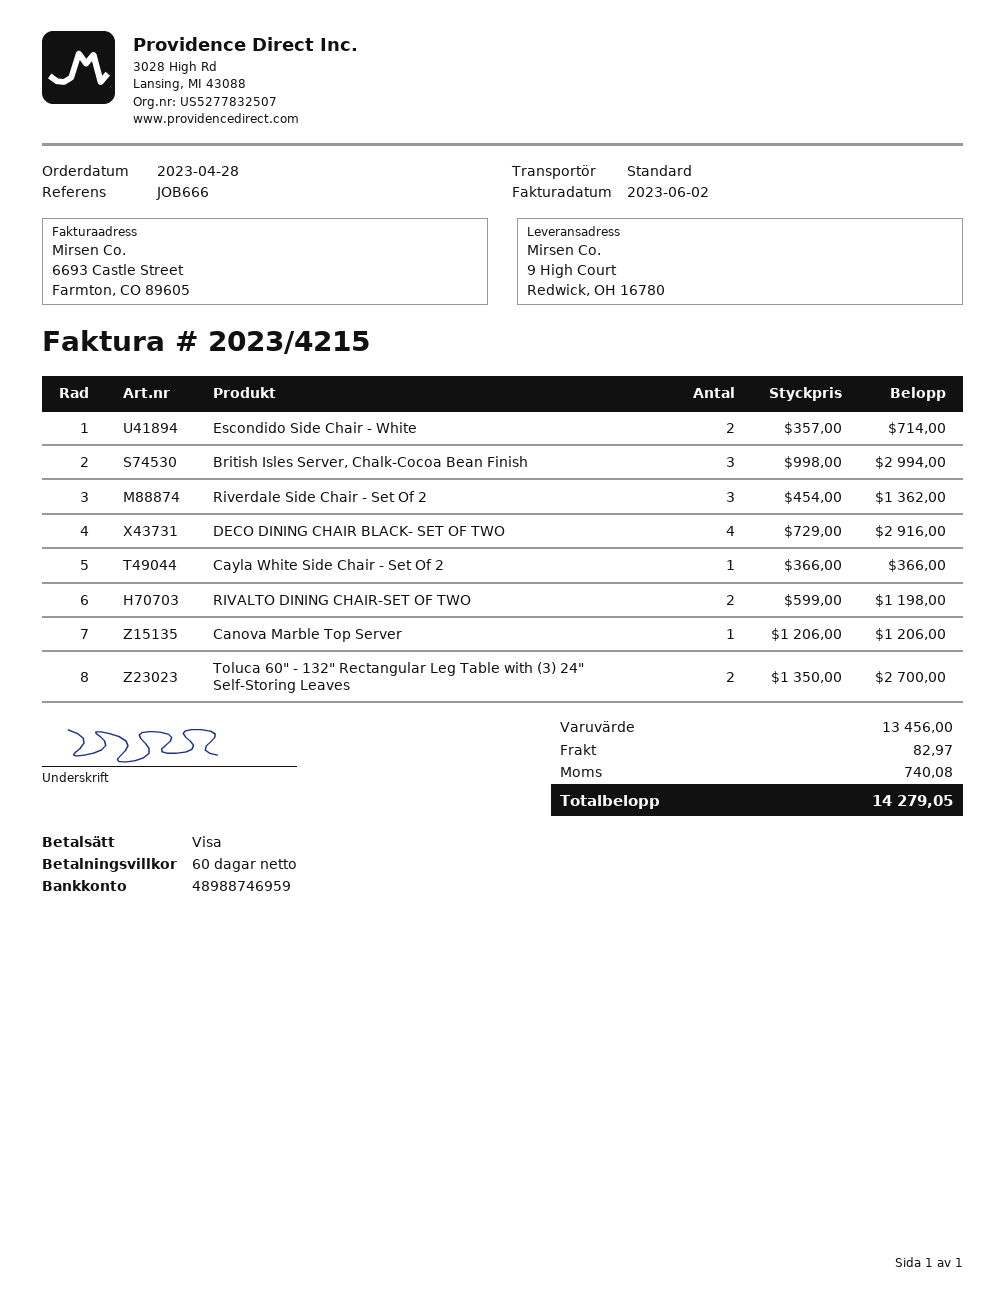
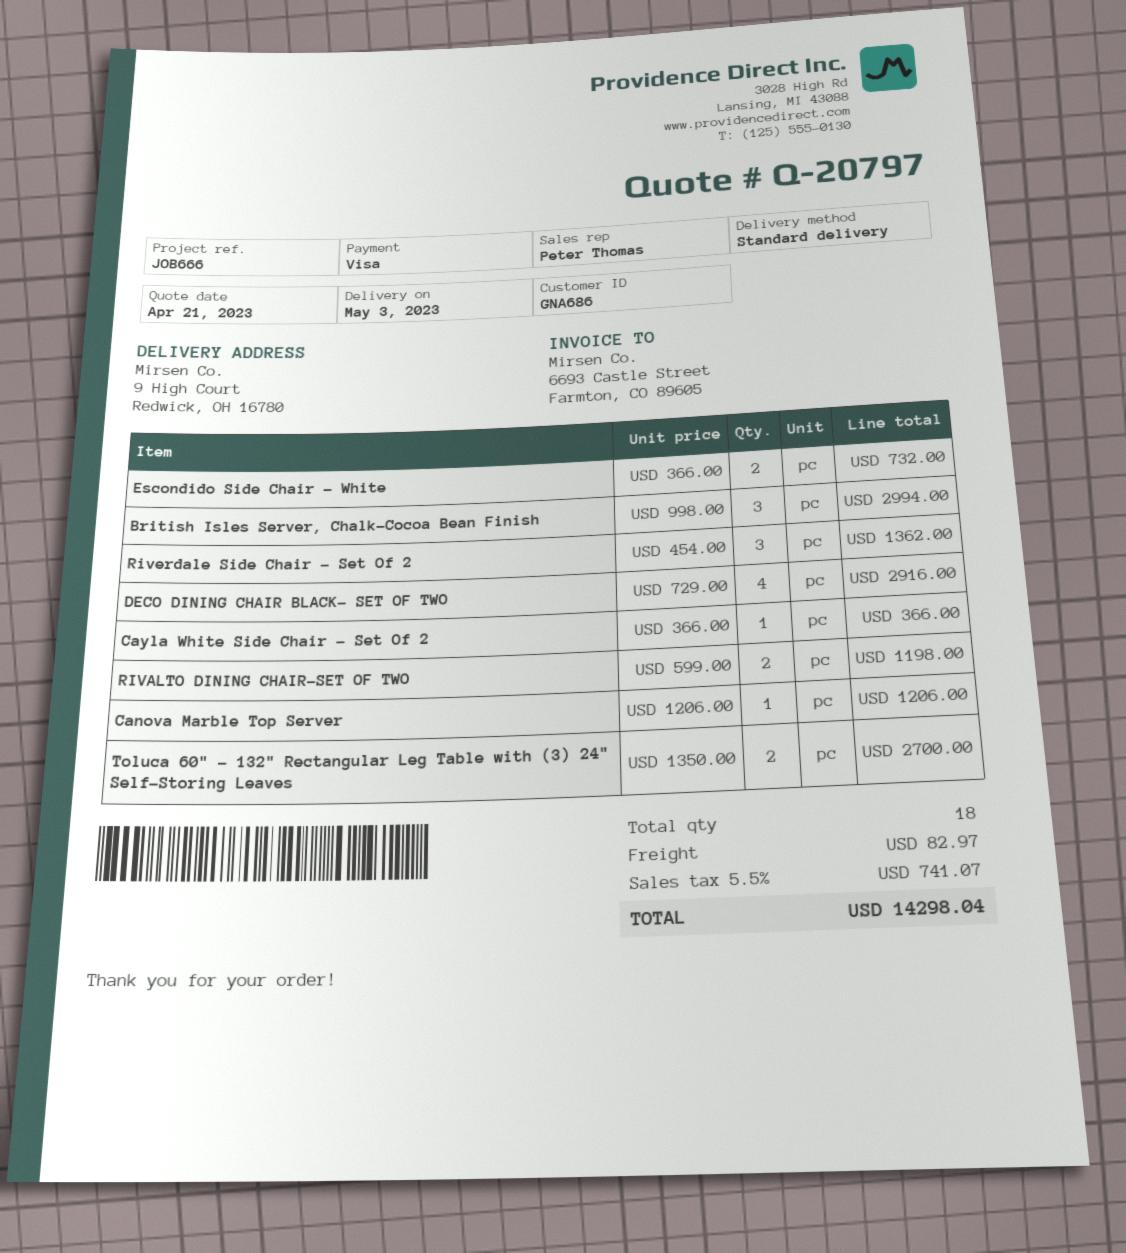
Escondido Side Chair - White: 2 x 357.00 = 714.00 -> 2 x 366.00 = 732.00
tax: 740.08 -> 741.07
total: 14279.05 -> 14298.04

